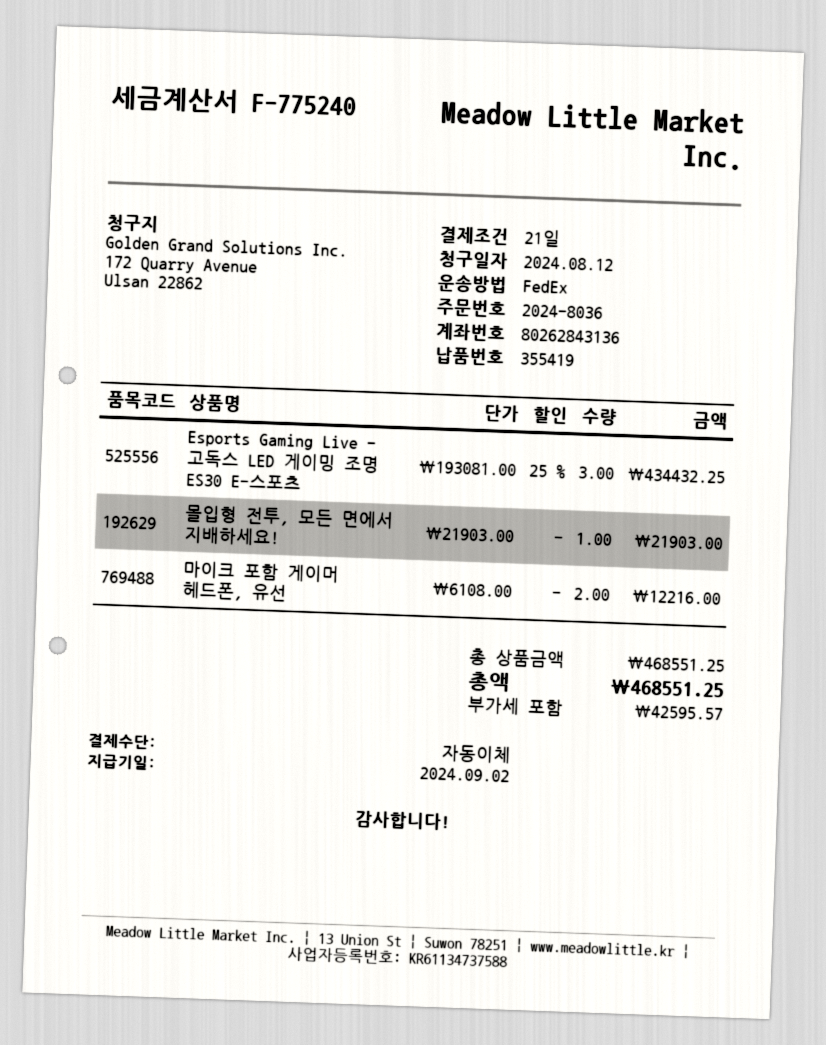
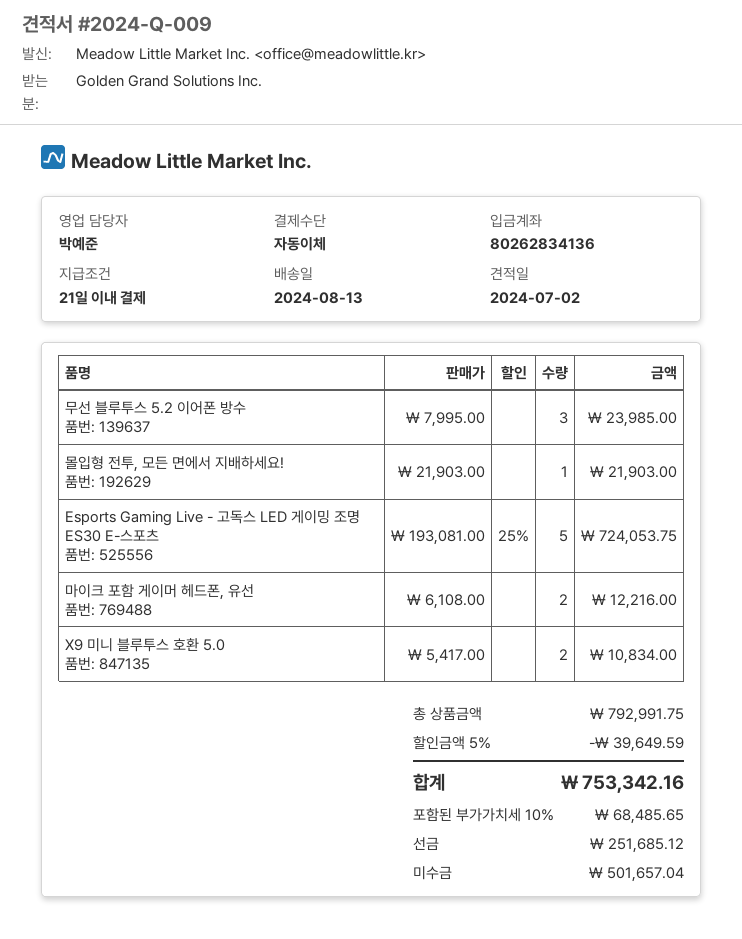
bank account: 80262843136 -> 80262834136
Esports Gaming Live - 고독스 LED 게이밍 조명 ES30 E-스포츠: 3 x 193081.00 - 25% = 434432.25 -> 5 x 193081.00 - 25% = 724053.75
무선 블루투스 5.2 이어폰 방수: none -> 3 x 7995.00 = 23985.00
X9 미니 블루투스 호환 5.0: none -> 2 x 5417.00 = 10834.00
subtotal: 468551.25 -> 792991.75
discount: none -> 5% = 39649.59
tax: 42595.57 -> 68485.65
total: 468551.25 -> 753342.16

